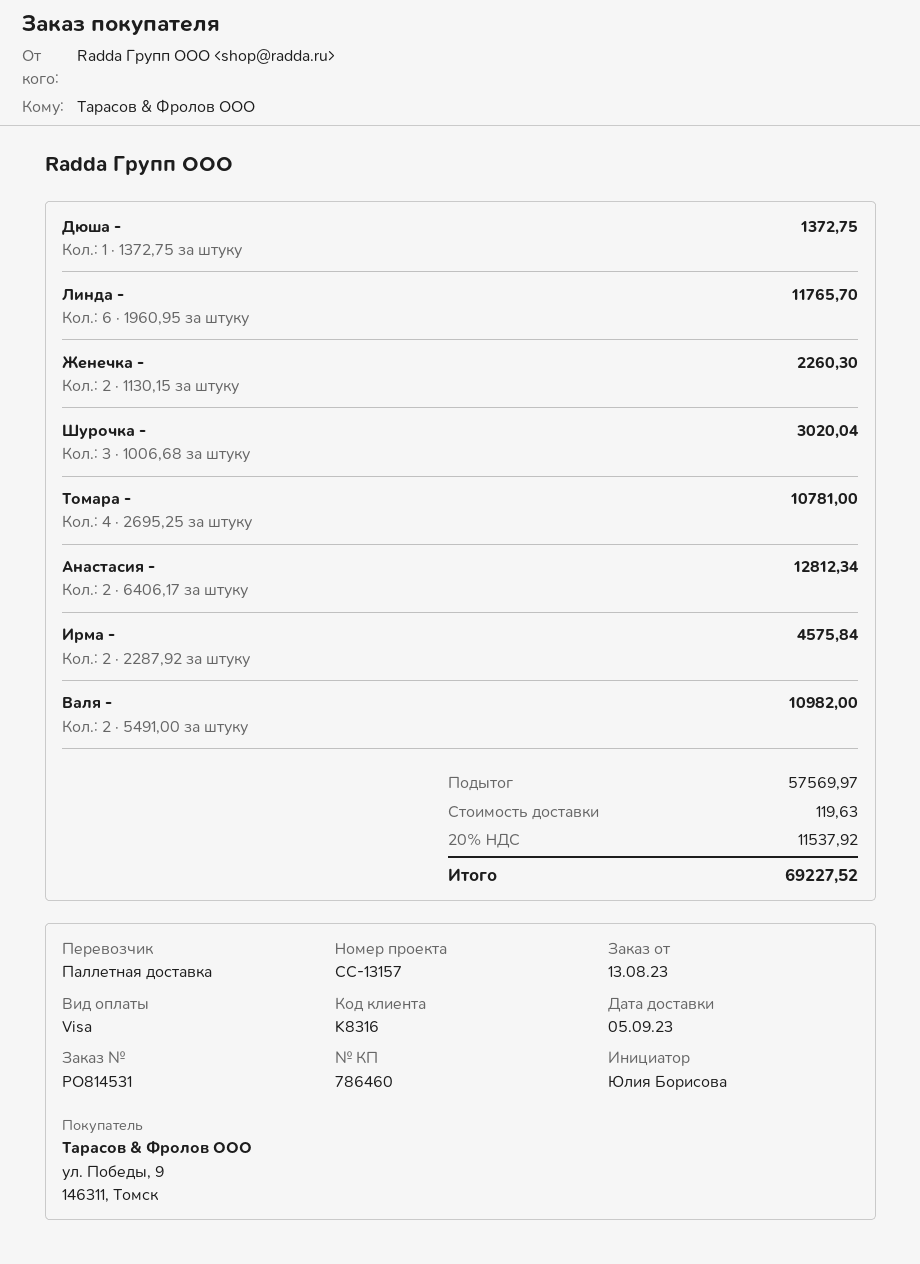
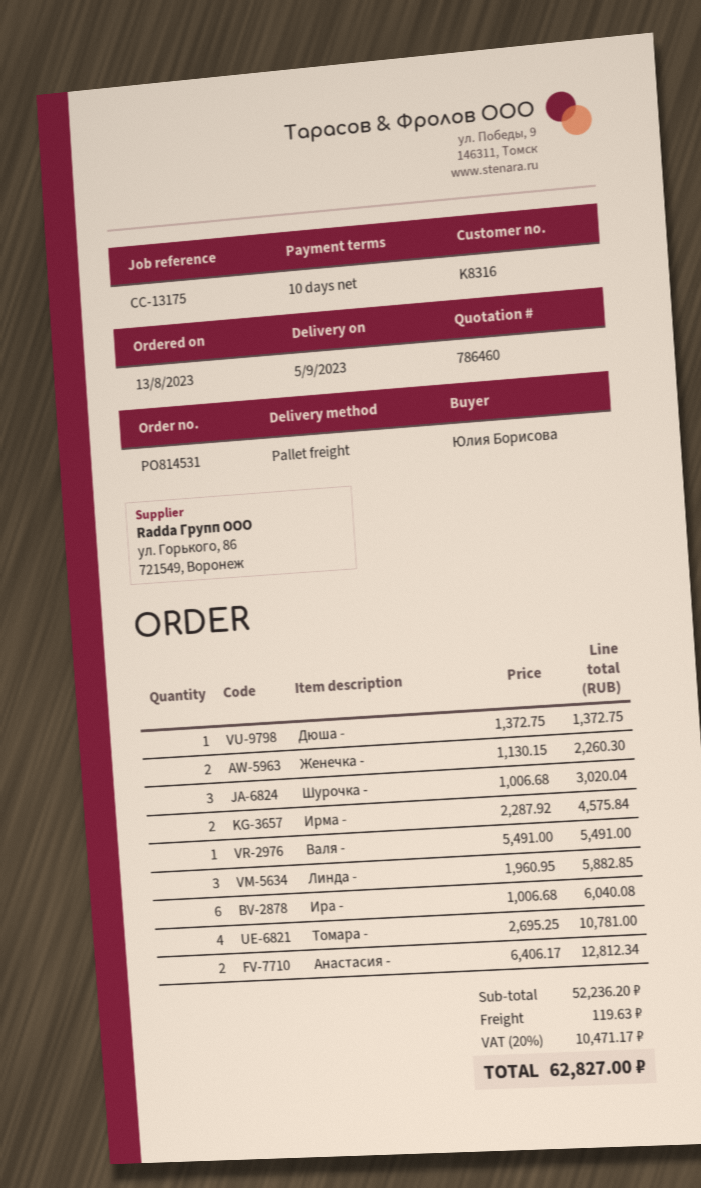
reference: CC-13157 -> CC-13175
Линда -: 6 x 1960.95 = 11765.70 -> 3 x 1960.95 = 5882.85
Валя -: 2 x 5491.00 = 10982.00 -> 1 x 5491.00 = 5491.00
Ира -: none -> 6 x 1006.68 = 6040.08
subtotal: 57569.97 -> 52236.20
tax: 20% = 11537.92 -> 20% = 10471.17
total: 69227.52 -> 62827.00

